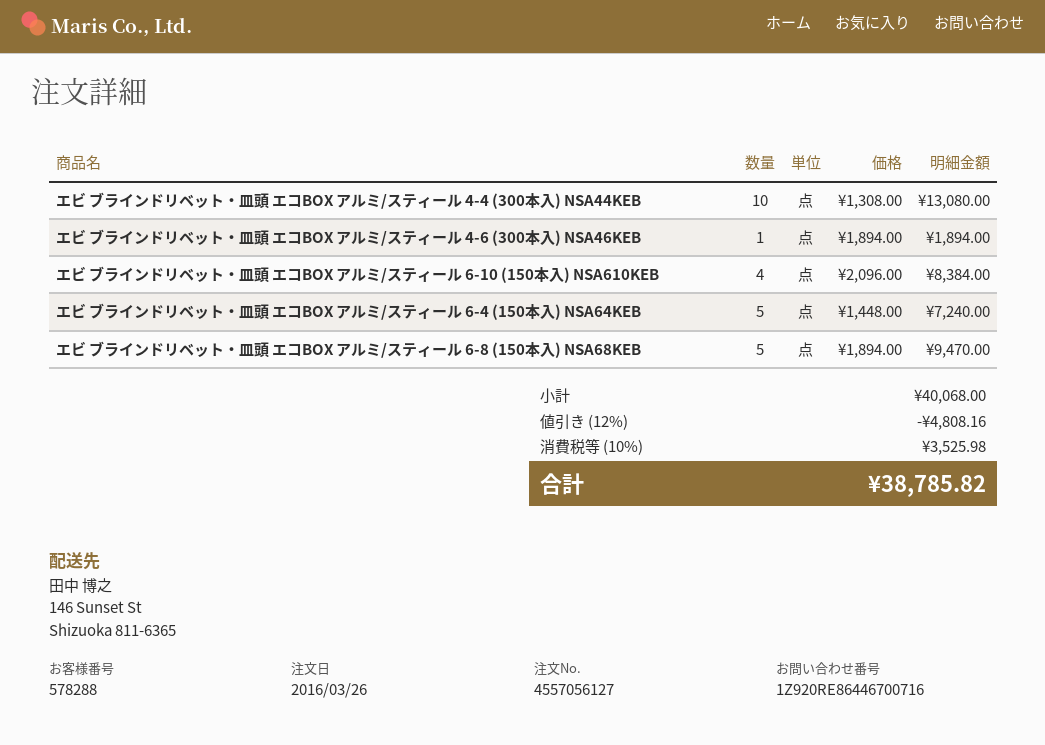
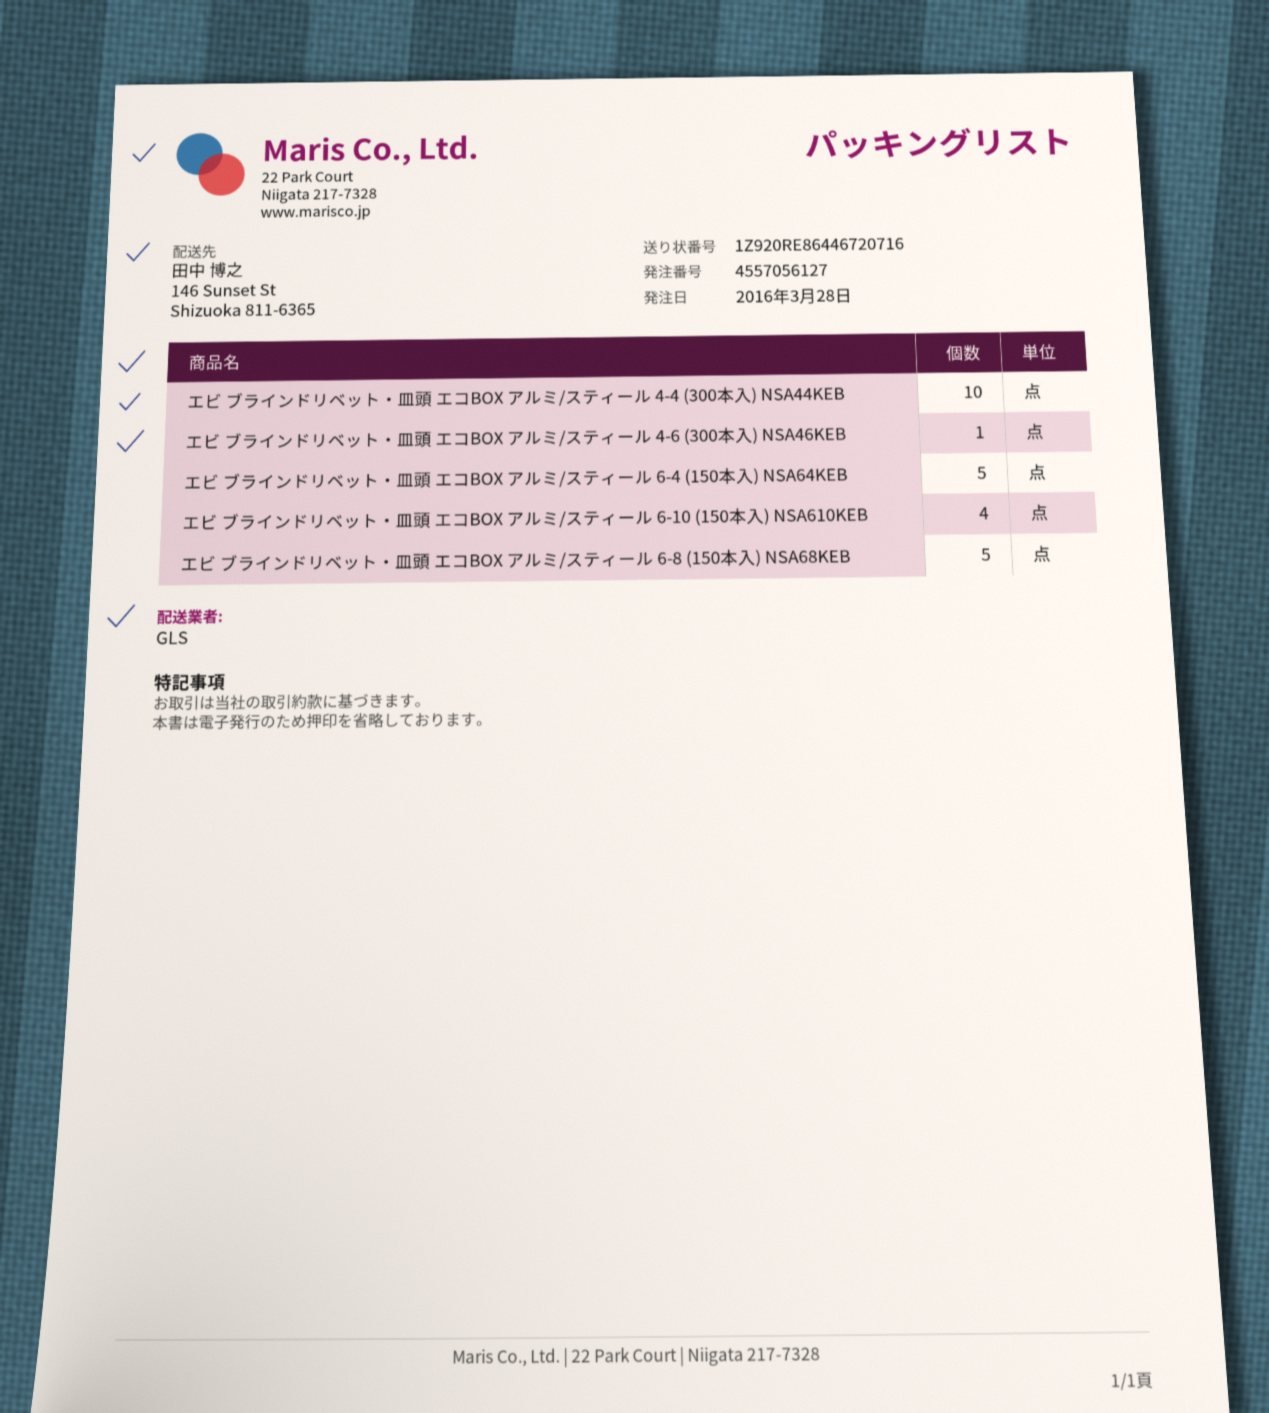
order date: 2016-03-26 -> 2016-03-28
tracking number: 1Z920RE86446700716 -> 1Z920RE86446720716

